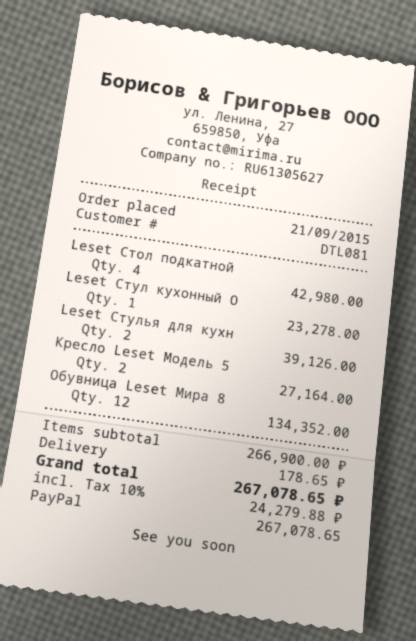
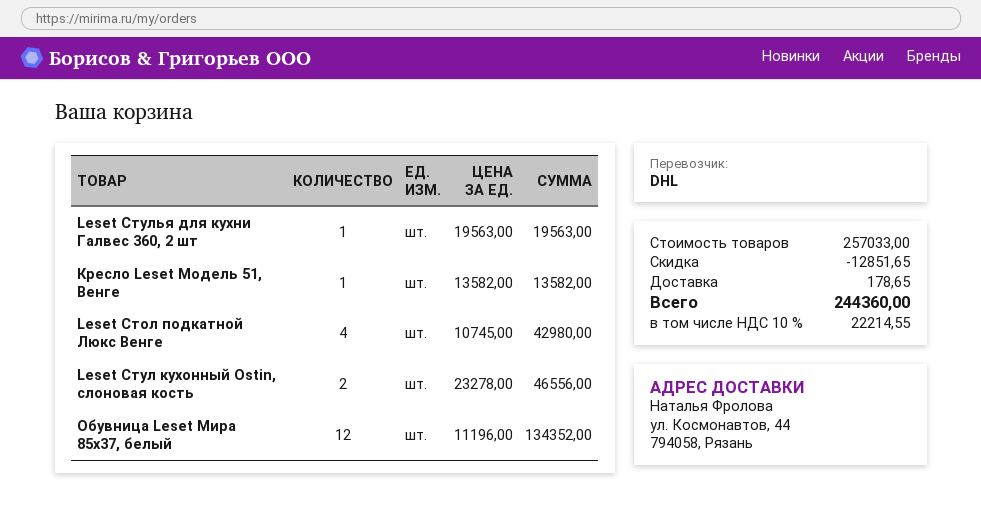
Leset Стул кухонный O: 1 for 23278.00 -> 2 for 46556.00
Leset Стулья для кухн: 2 for 39126.00 -> 1 for 19563.00
Кресло Leset Модель 5: 2 for 27164.00 -> 1 for 13582.00
subtotal: 266900.00 -> 257033.00
discount: none -> 12851.65
tax: 10% = 24279.88 -> 10% = 22214.55
total: 267078.65 -> 244360.00

